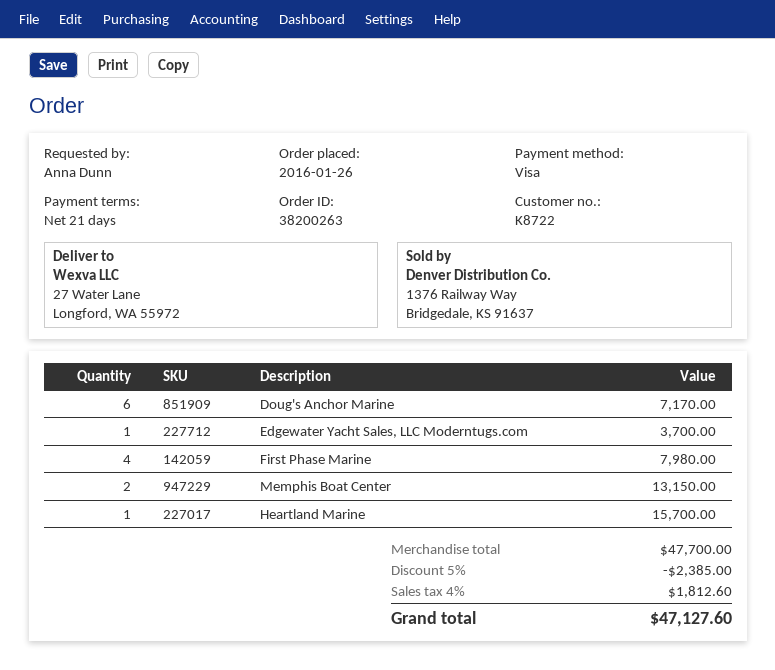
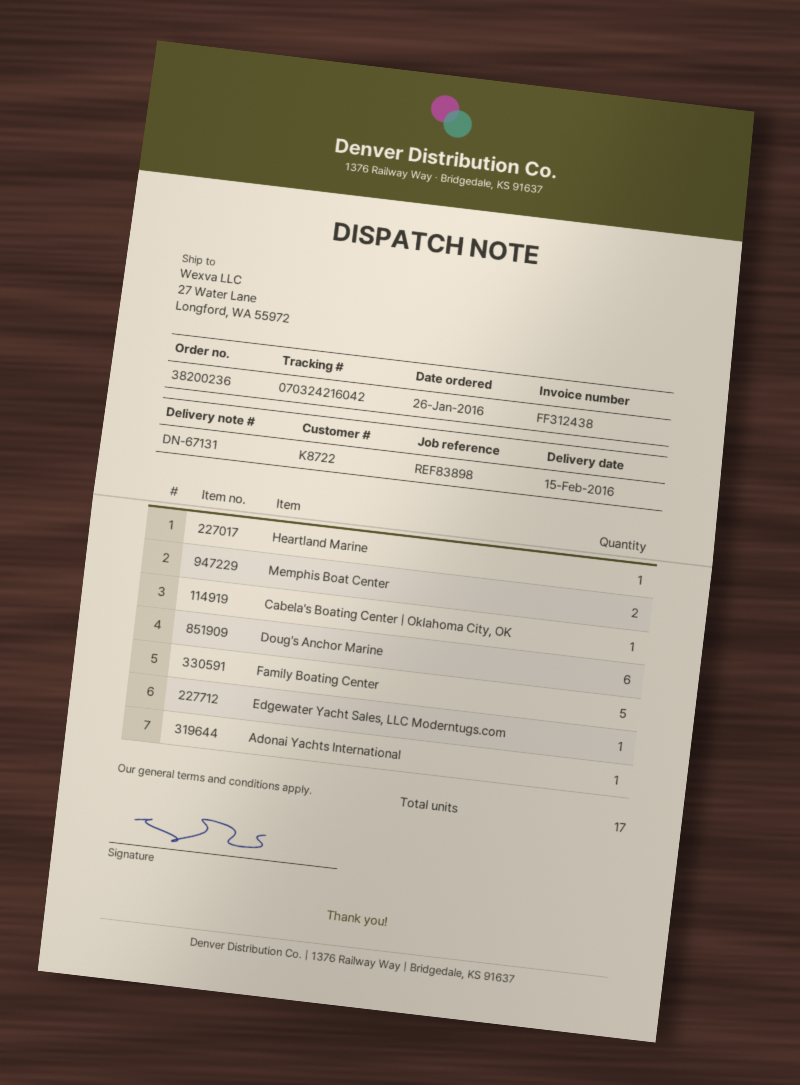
order number: 38200263 -> 38200236
First Phase Marine: 4 -> none
Cabela's Boating Center | Oklahoma City, OK: none -> 1
Family Boating Center: none -> 5
Adonai Yachts International: none -> 1

